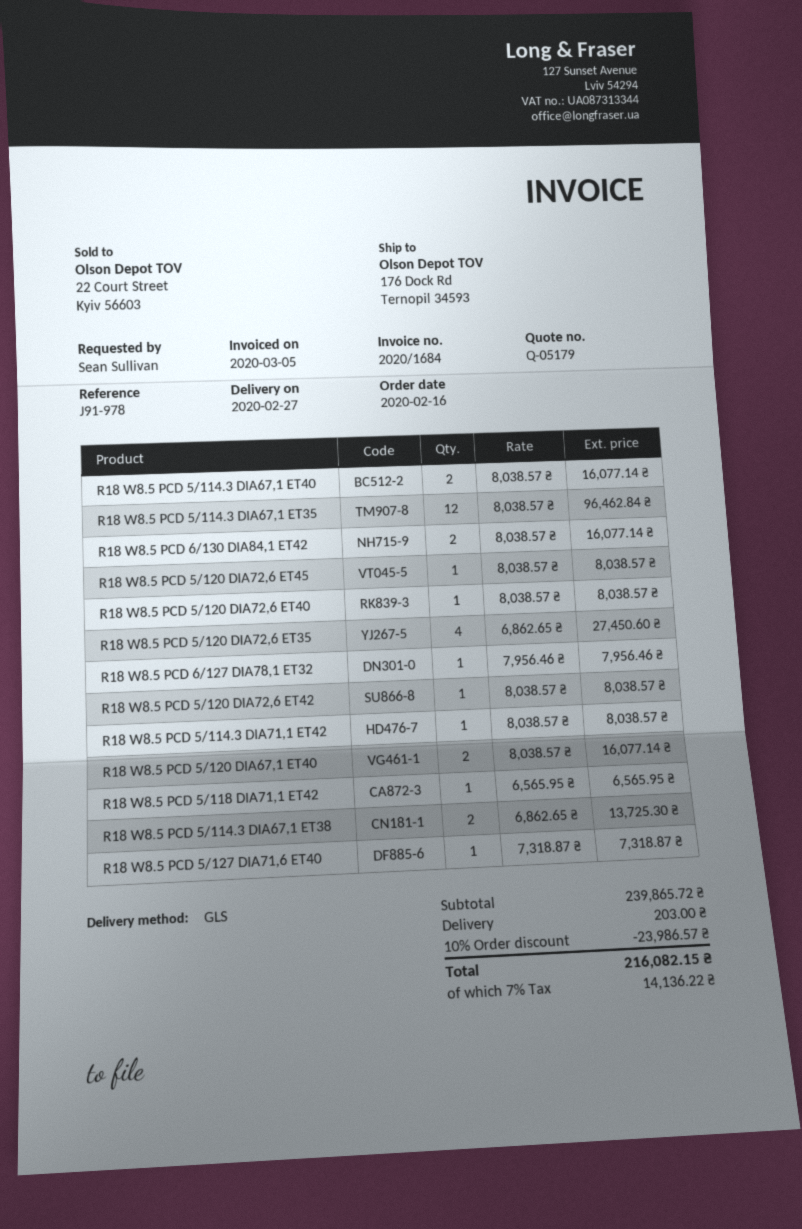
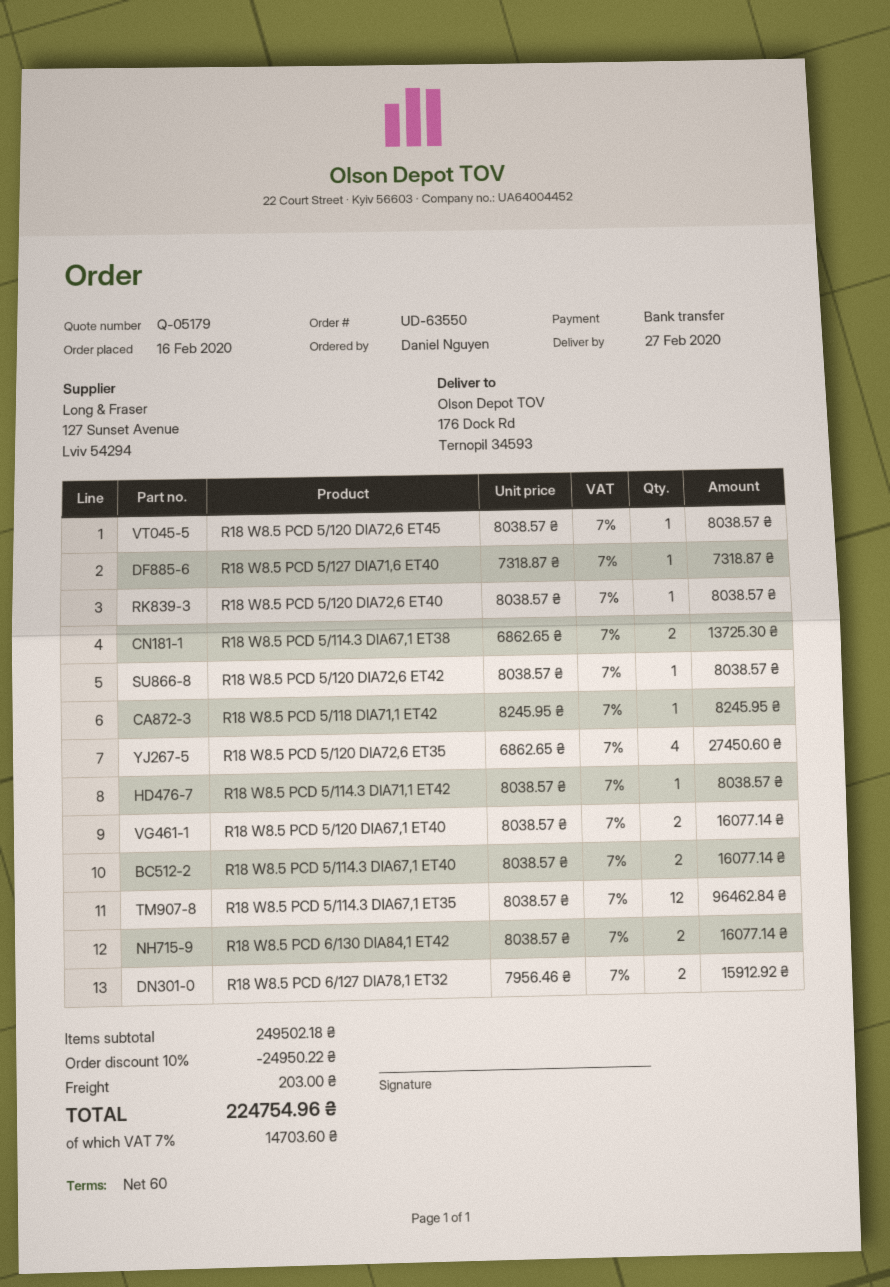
ordered by: Sean Sullivan -> Daniel Nguyen
R18 W8.5 PCD 6/127 DIA78,1 ET32: 1 x 7956.46 = 7956.46 -> 2 x 7956.46 = 15912.92
R18 W8.5 PCD 5/118 DIA71,1 ET42: 1 x 6565.95 = 6565.95 -> 1 x 8245.95 = 8245.95
subtotal: 239865.72 -> 249502.18
discount: 10% = 23986.57 -> 10% = 24950.22
tax: 7% = 14136.22 -> 7% = 14703.60
total: 216082.15 -> 224754.96

